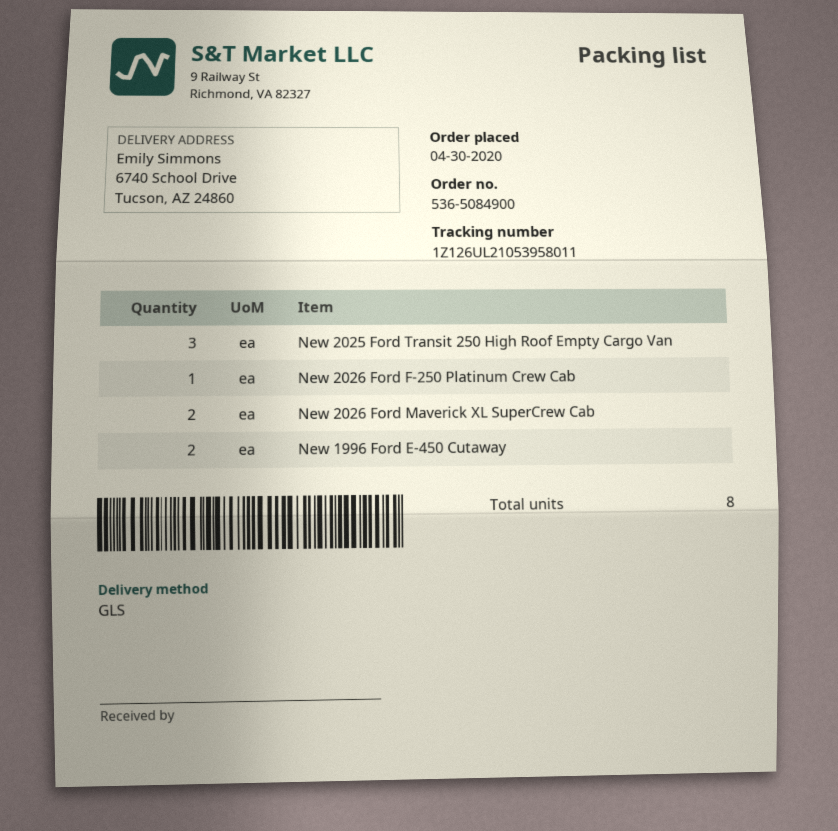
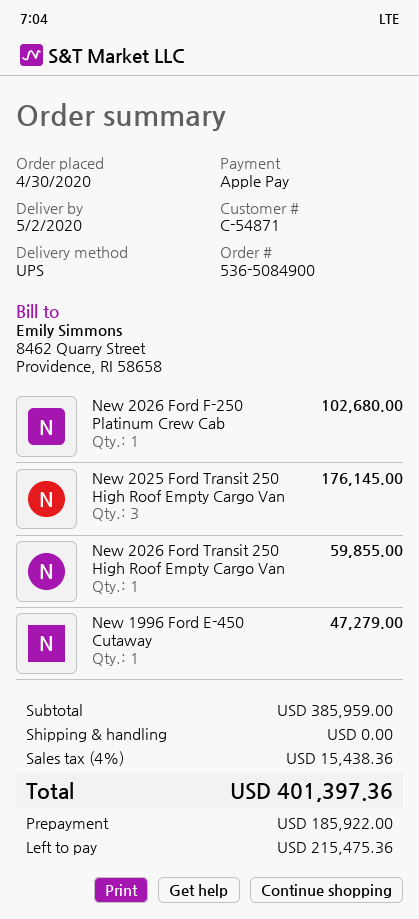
shipping method: GLS -> UPS
New 2026 Ford Maverick XL SuperCrew Cab: 2 -> none
New 1996 Ford E-450 Cutaway: 2 -> 1
New 2026 Ford Transit 250 High Roof Empty Cargo Van: none -> 1

